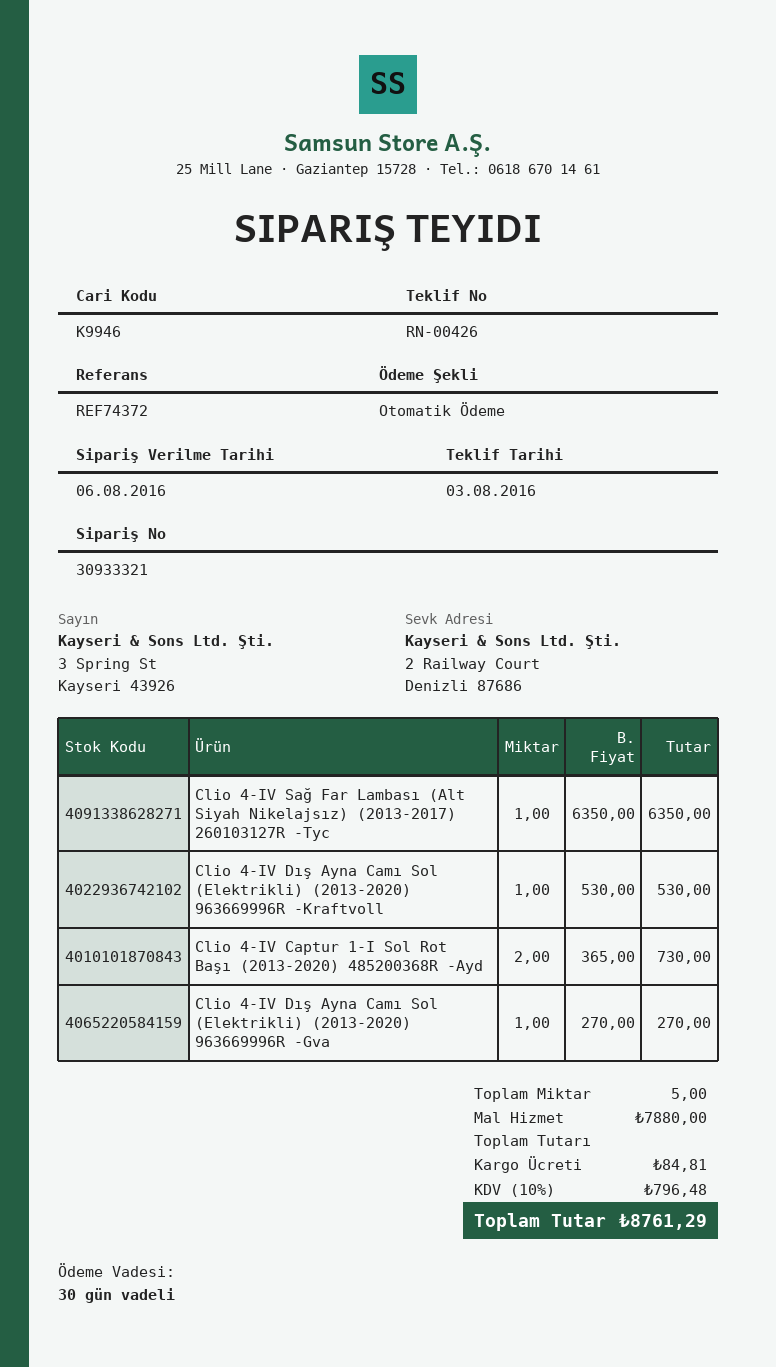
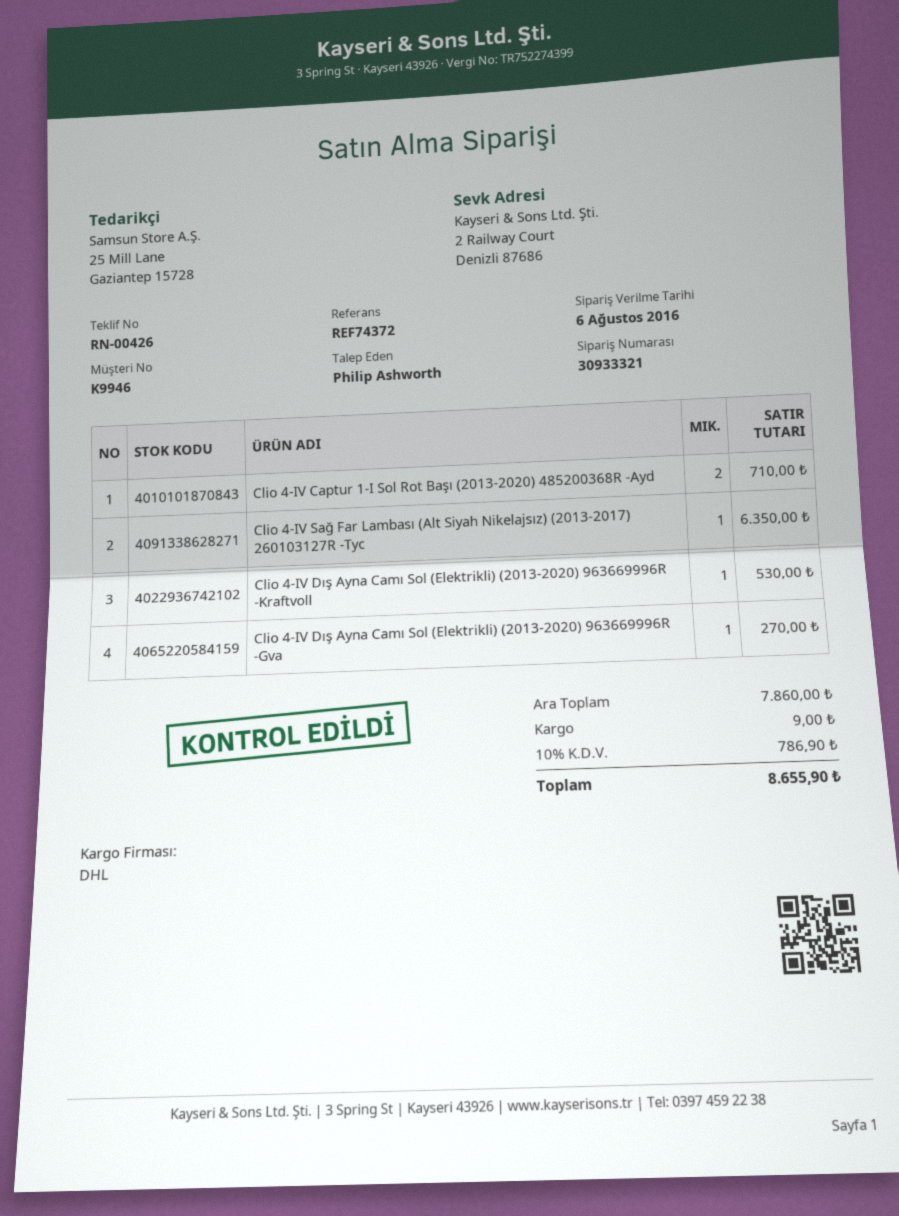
Clio 4-IV Captur 1-I Sol Rot Başı (2013-2020) 485200368R -Ayd: 2 for 730.00 -> 2 for 710.00
subtotal: 7880.00 -> 7860.00
shipping: 84.81 -> 9.00
tax: 10% = 796.48 -> 10% = 786.90
total: 8761.29 -> 8655.90

